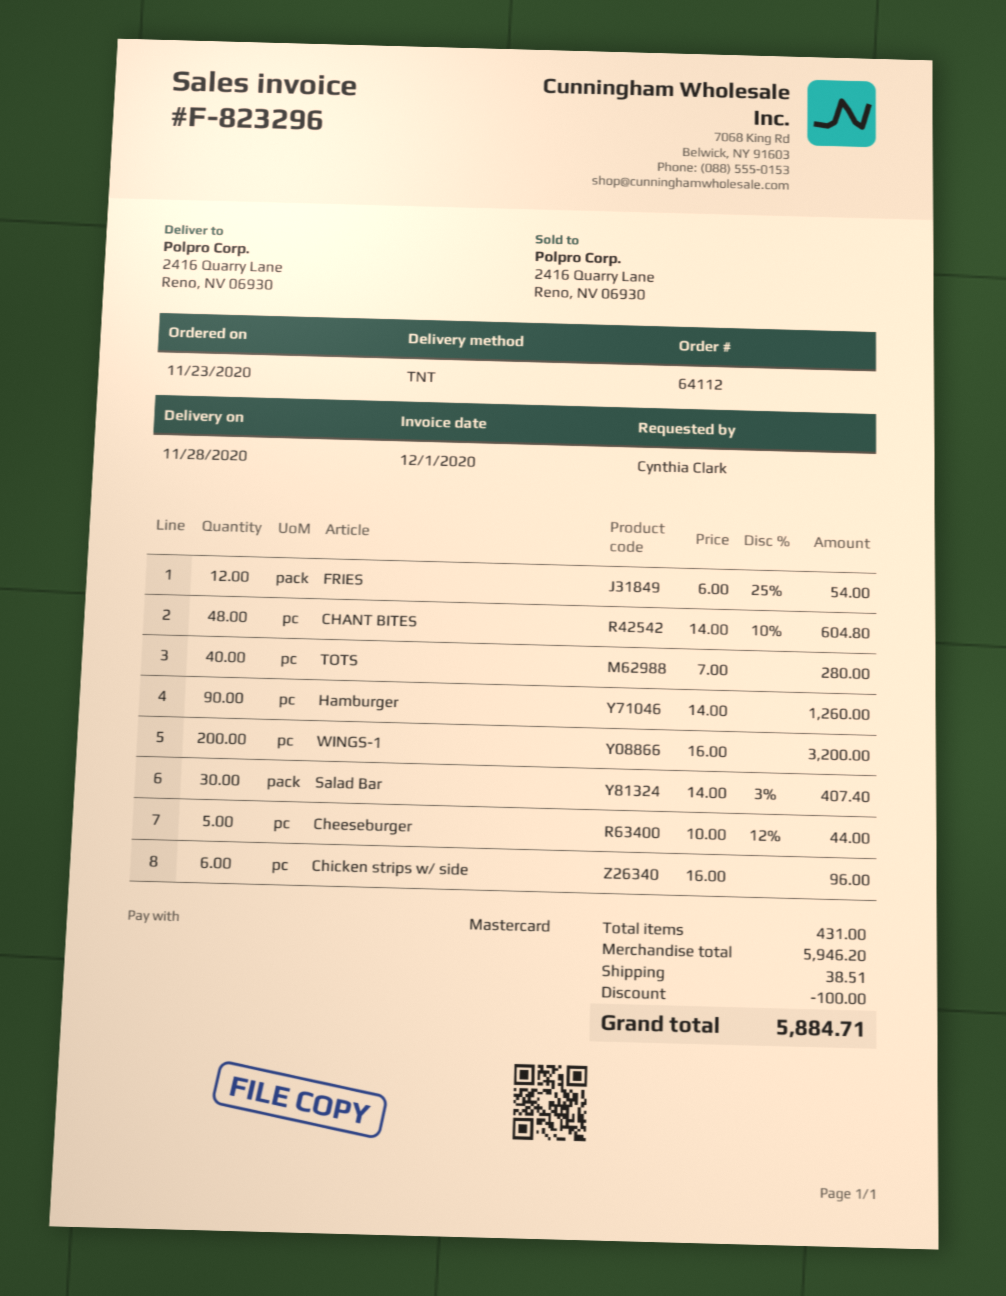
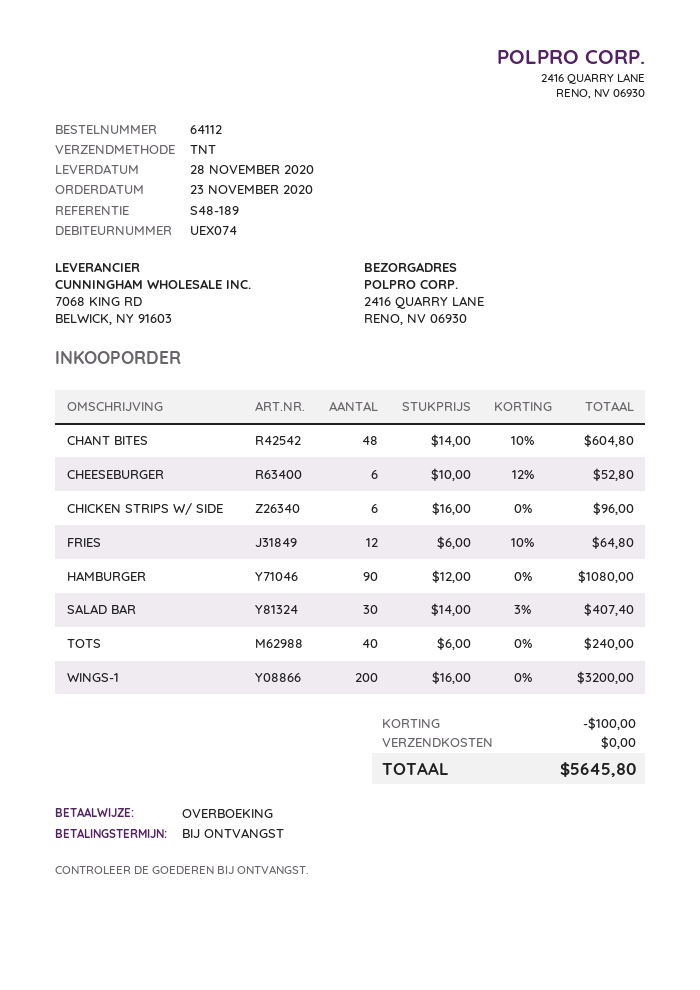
payment method: Mastercard -> bank transfer
FRIES: 12 x 6.00 - 25% = 54.00 -> 12 x 6.00 - 10% = 64.80
TOTS: 40 x 7.00 = 280.00 -> 40 x 6.00 = 240.00
Hamburger: 90 x 14.00 = 1260.00 -> 90 x 12.00 = 1080.00
Cheeseburger: 5 x 10.00 - 12% = 44.00 -> 6 x 10.00 - 12% = 52.80
shipping: 38.51 -> 0.00
total: 5884.71 -> 5645.80

